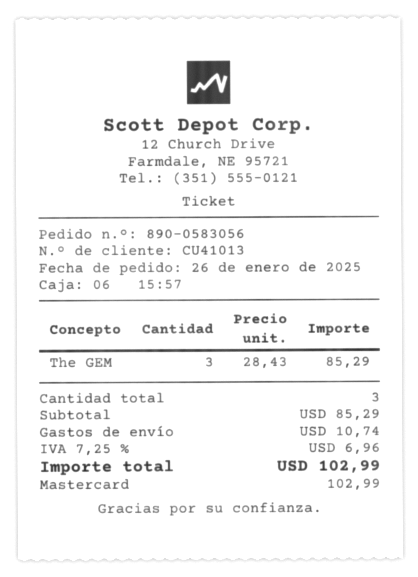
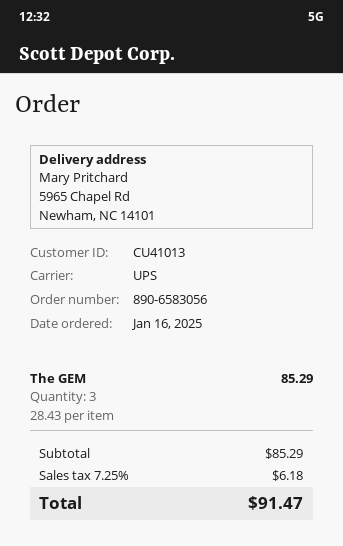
order number: 890-0583056 -> 890-6583056
order date: 2025-01-26 -> 2025-01-16
shipping: 10.74 -> none
tax: 7.25% = 6.96 -> 7.25% = 6.18
total: 102.99 -> 91.47

